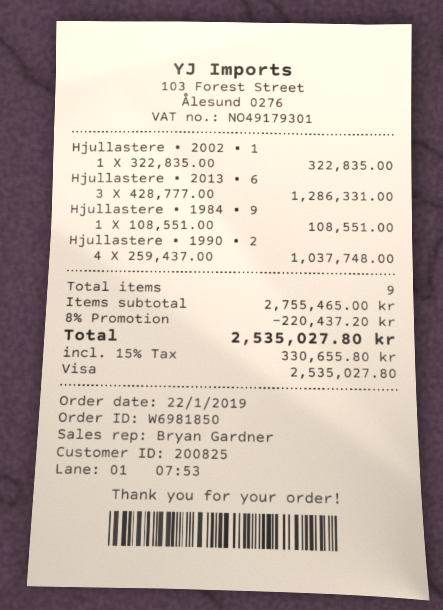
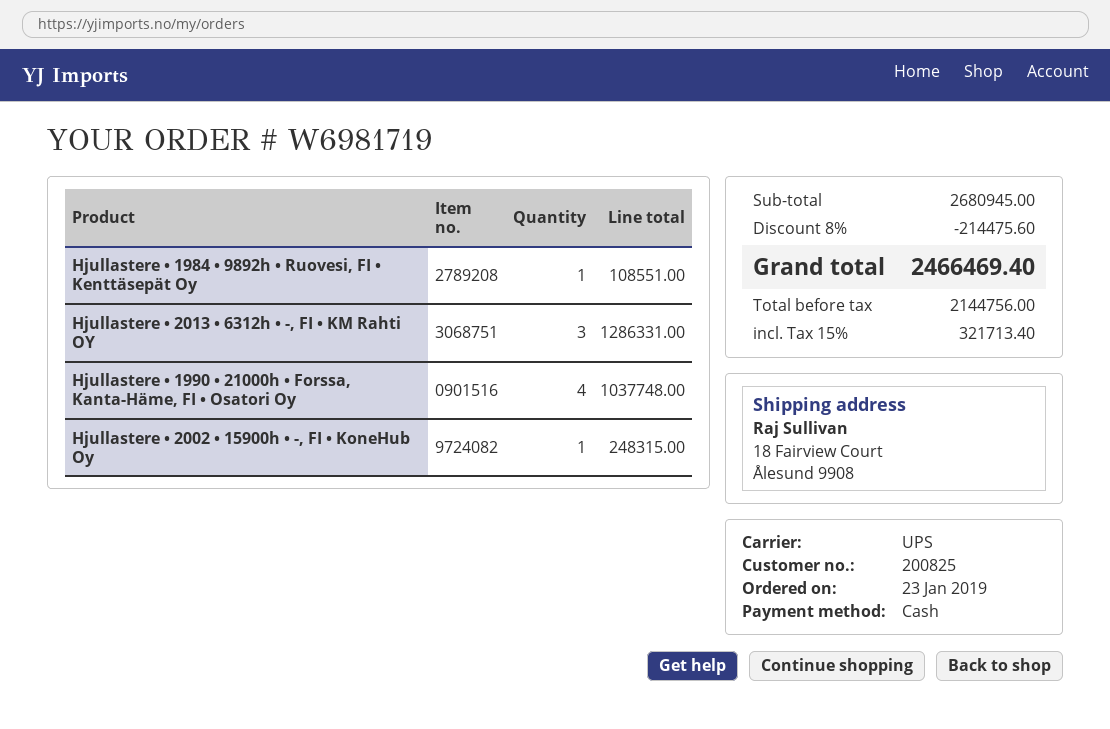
order number: W6981850 -> W6981719
order date: 2019-01-22 -> 2019-01-23
payment method: Visa -> cash
Hjullastere • 2002 • 1: 1 for 322835.00 -> 1 for 248315.00
subtotal: 2755465.00 -> 2680945.00
discount: 8% = 220437.20 -> 8% = 214475.60
tax: 15% = 330655.80 -> 15% = 321713.40
total: 2535027.80 -> 2466469.40

